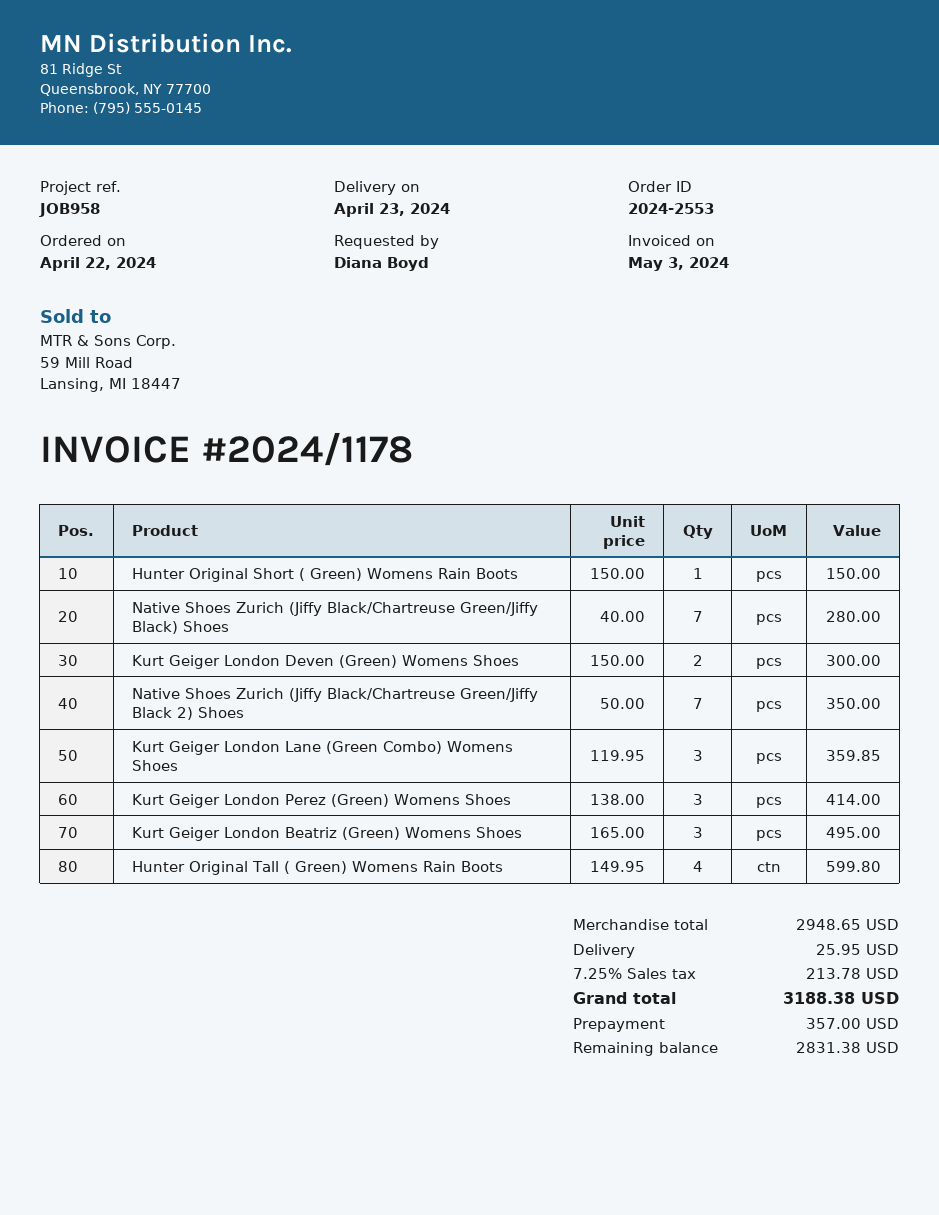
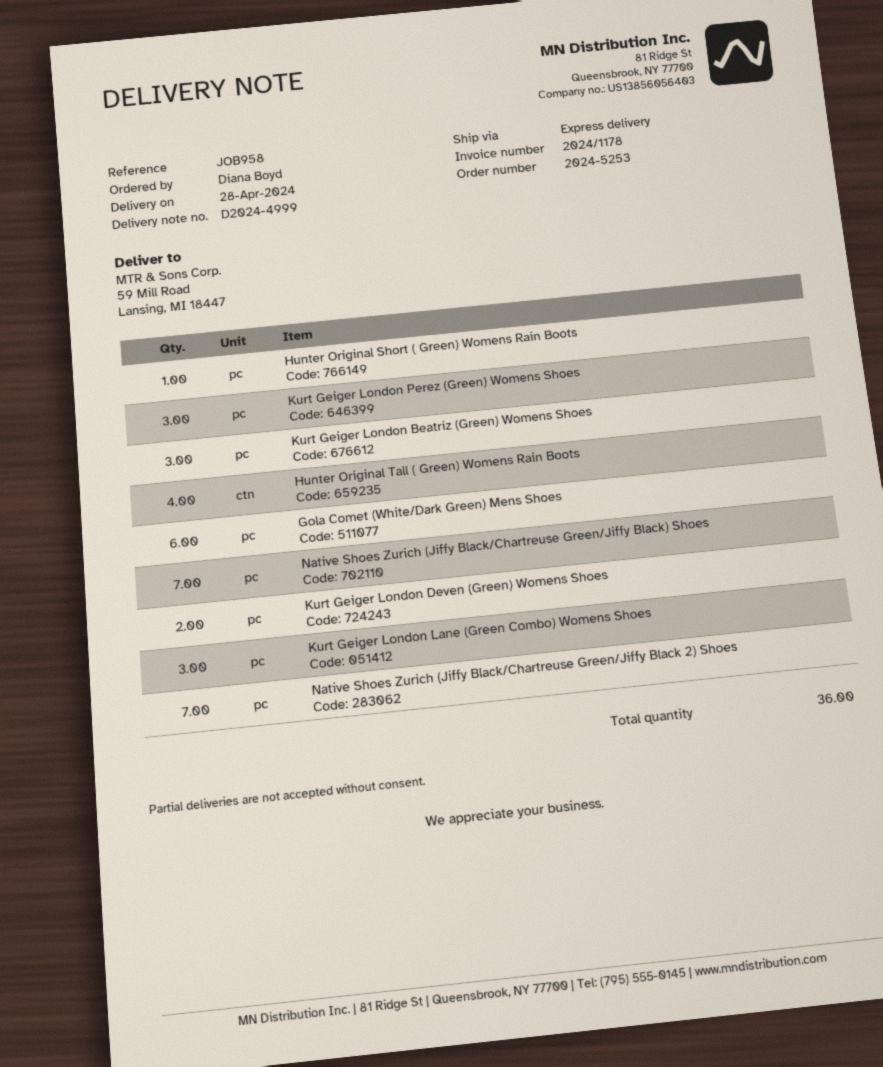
order number: 2024-2553 -> 2024-5253
delivery date: 2024-04-23 -> 2024-04-28
Gola Comet (White/Dark Green) Mens Shoes: none -> 6

